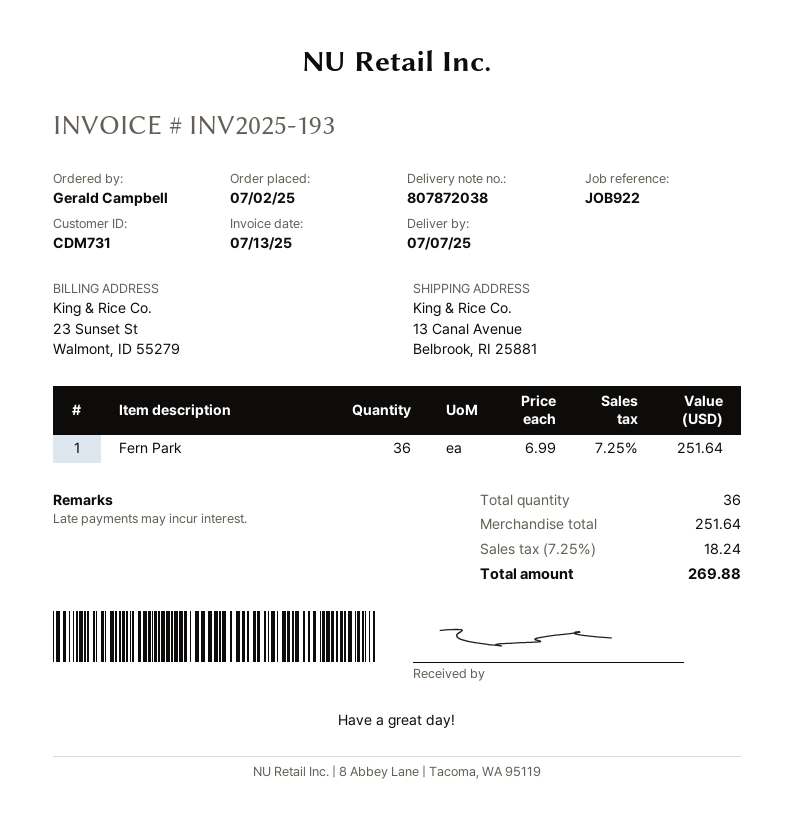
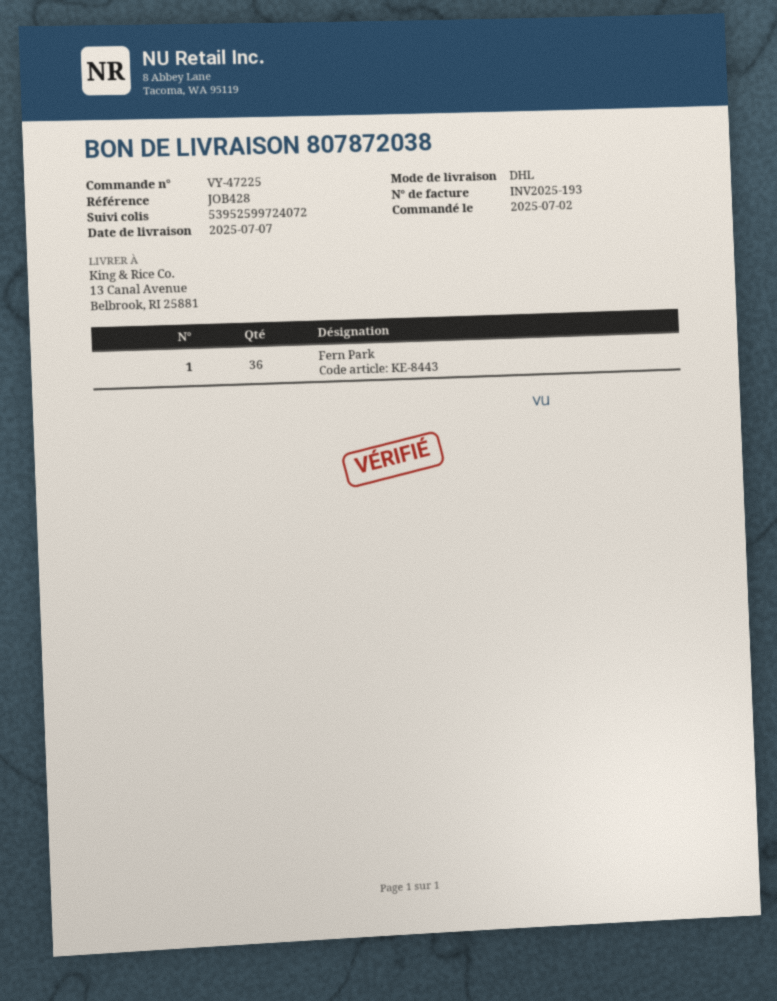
reference: JOB922 -> JOB428

